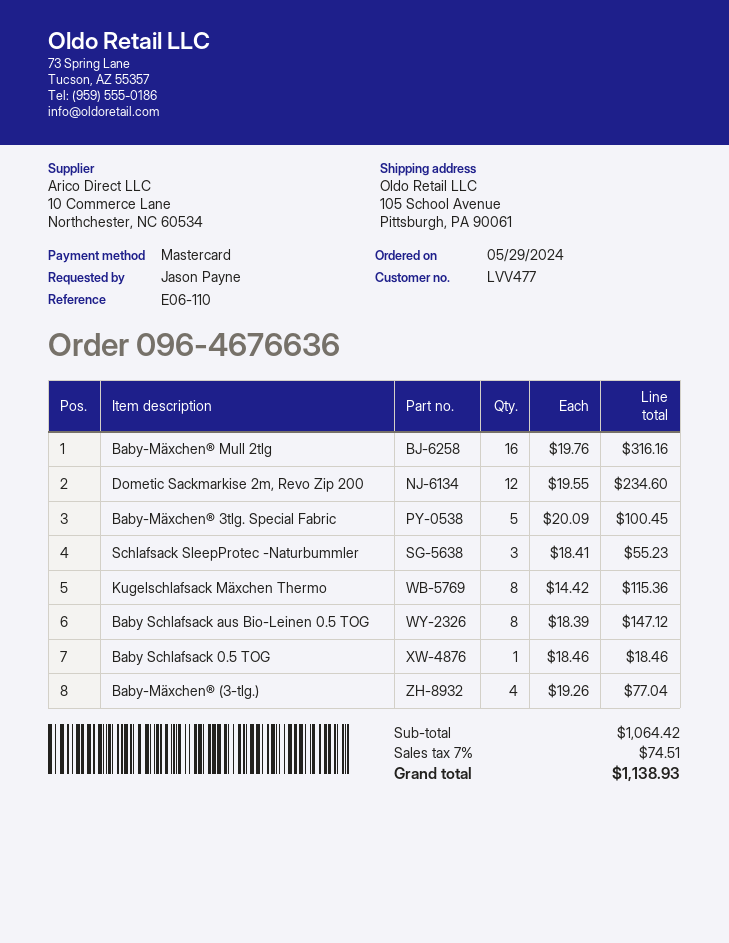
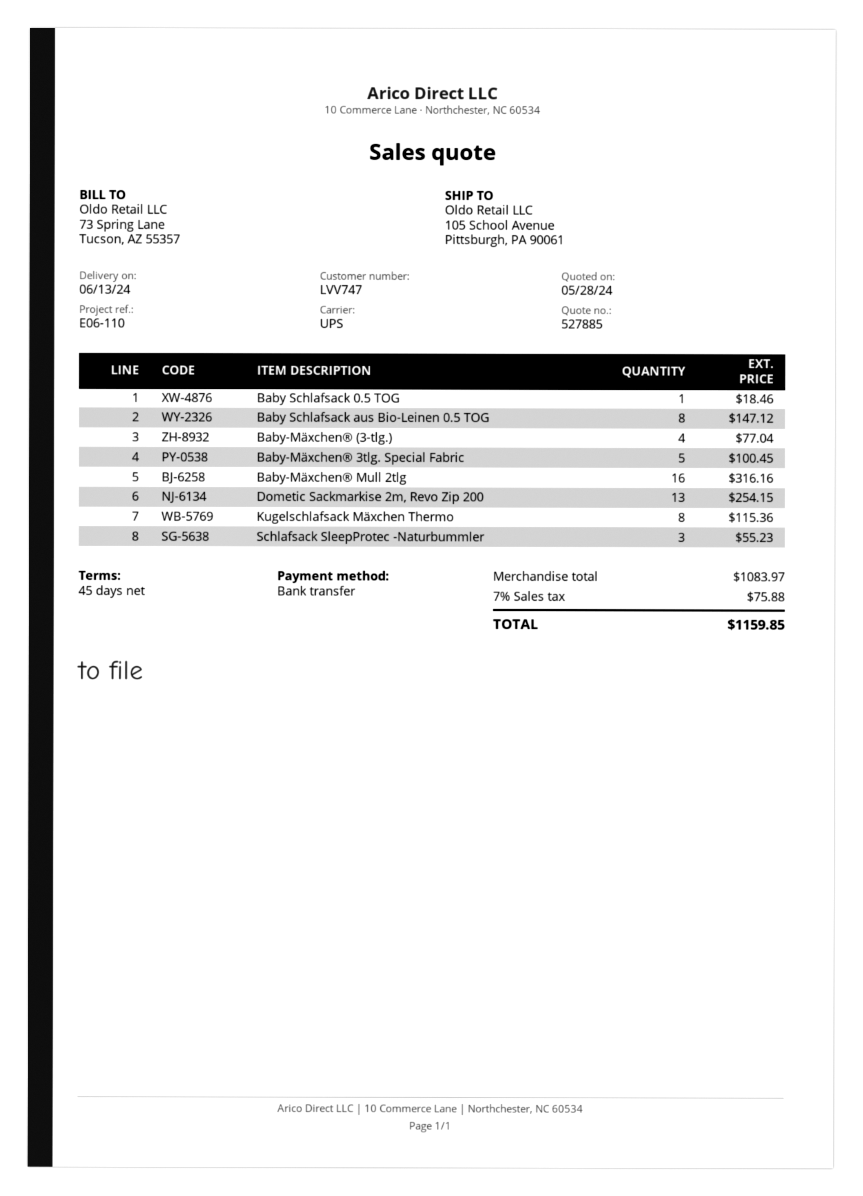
customer number: LVV477 -> LVV747
payment method: Mastercard -> bank transfer
Dometic Sackmarkise 2m, Revo Zip 200: 12 for 234.60 -> 13 for 254.15
subtotal: 1064.42 -> 1083.97
tax: 7% = 74.51 -> 7% = 75.88
total: 1138.93 -> 1159.85

